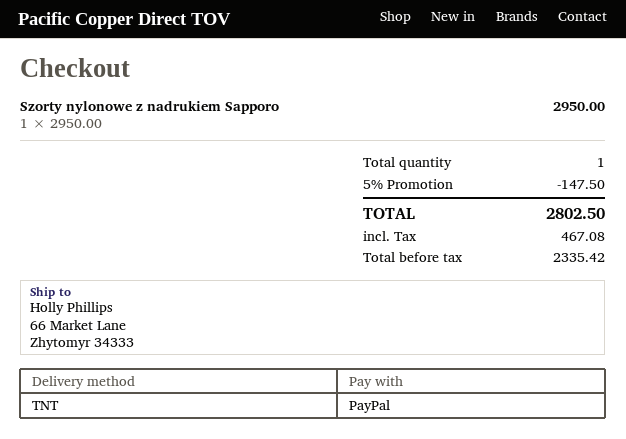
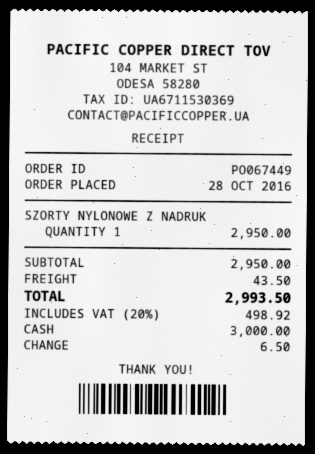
payment method: PayPal -> cash
discount: 5% = 147.50 -> none
shipping: none -> 43.50
tax: 467.08 -> 498.92
total: 2802.50 -> 2993.50

